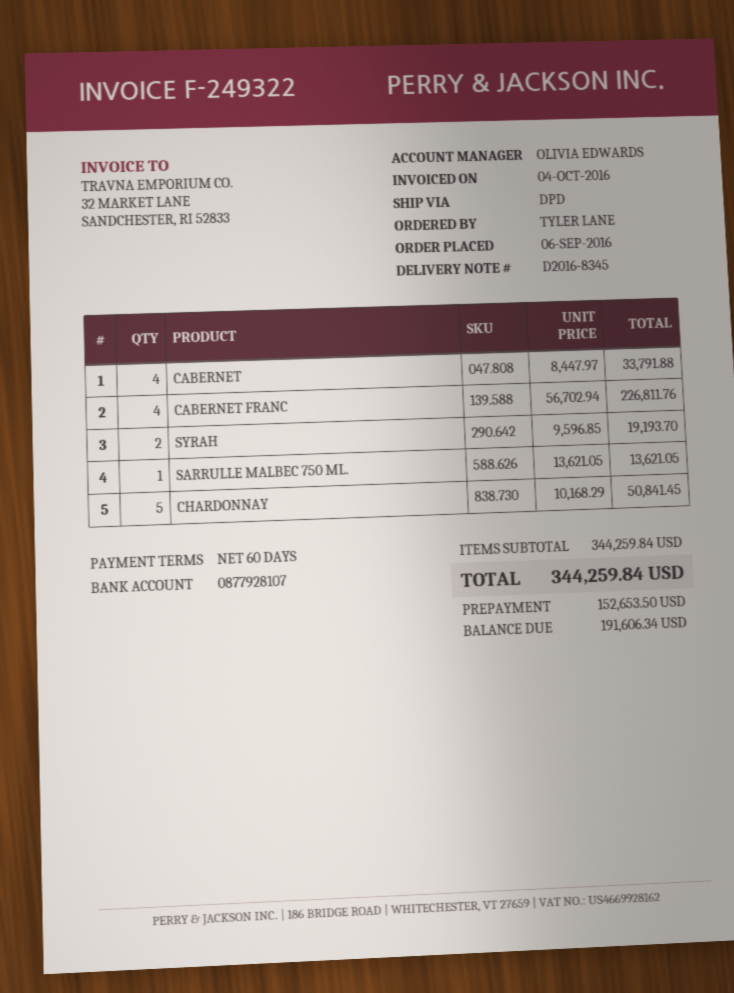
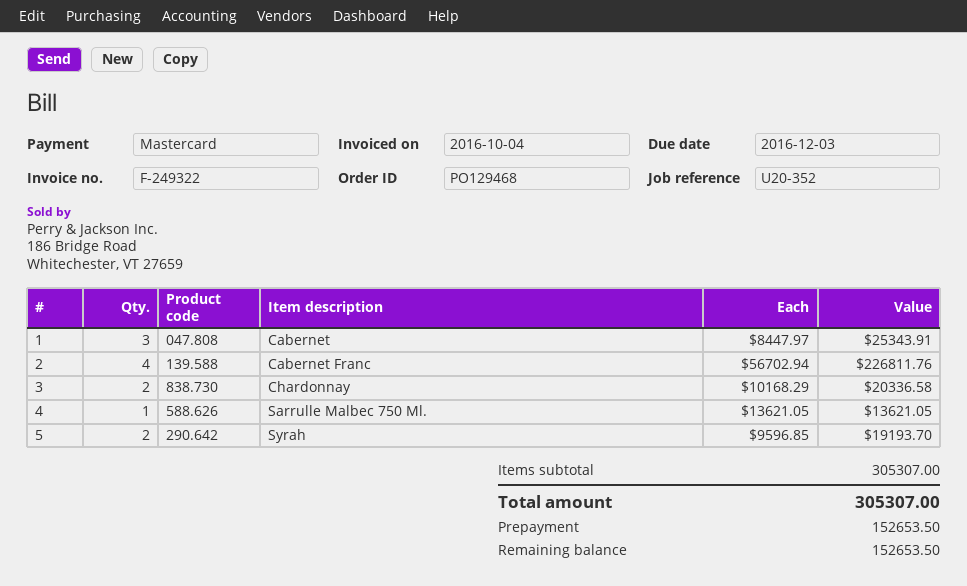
CABERNET: 4 x 8447.97 = 33791.88 -> 3 x 8447.97 = 25343.91
CHARDONNAY: 5 x 10168.29 = 50841.45 -> 2 x 10168.29 = 20336.58
subtotal: 344259.84 -> 305307.00
total: 344259.84 -> 305307.00
balance: 191606.34 -> 152653.50

